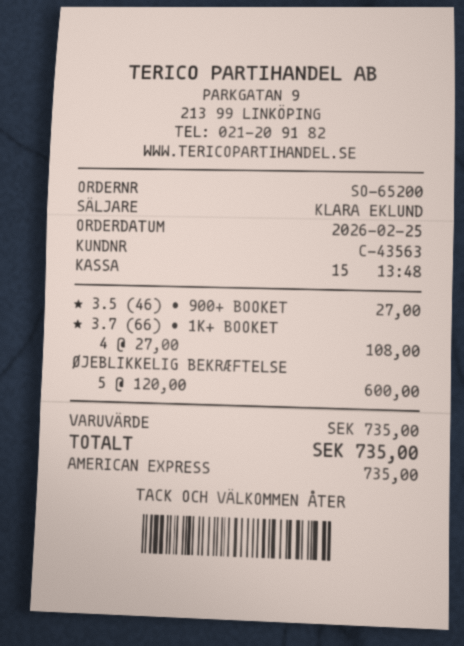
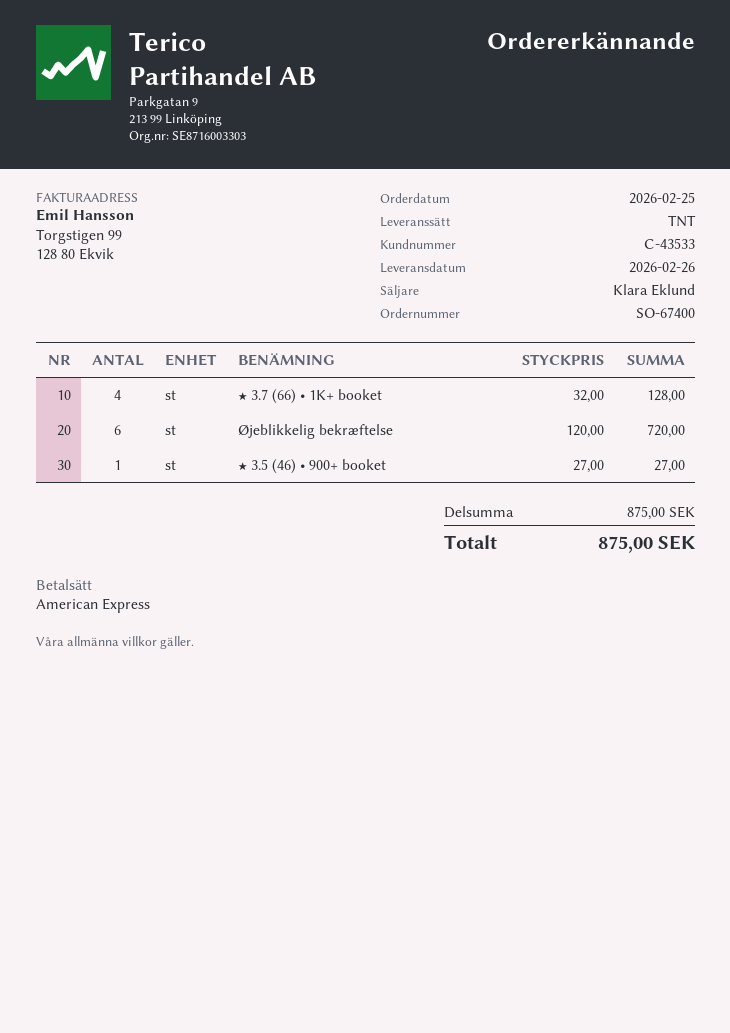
order number: SO-65200 -> SO-67400
customer number: C-43563 -> C-43533
★ 3.7 (66) • 1K+ BOOKET: 4 x 27.00 = 108.00 -> 4 x 32.00 = 128.00
ØJEBLIKKELIG BEKRÆFTELSE: 5 x 120.00 = 600.00 -> 6 x 120.00 = 720.00
subtotal: 735.00 -> 875.00
total: 735.00 -> 875.00

